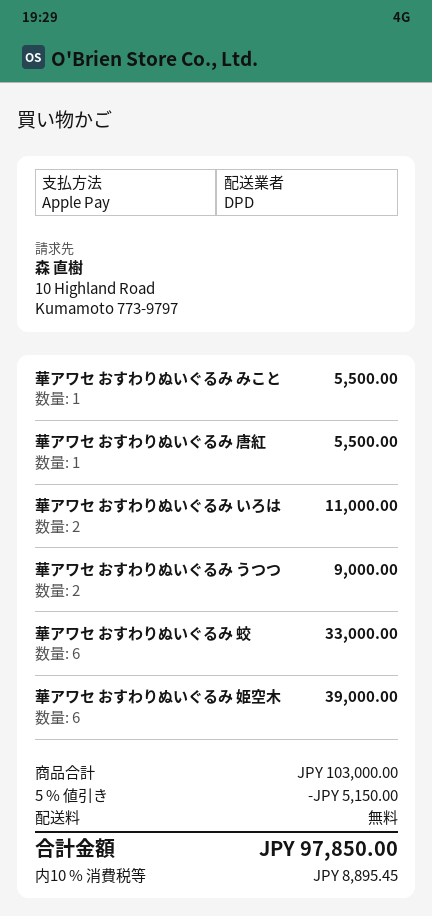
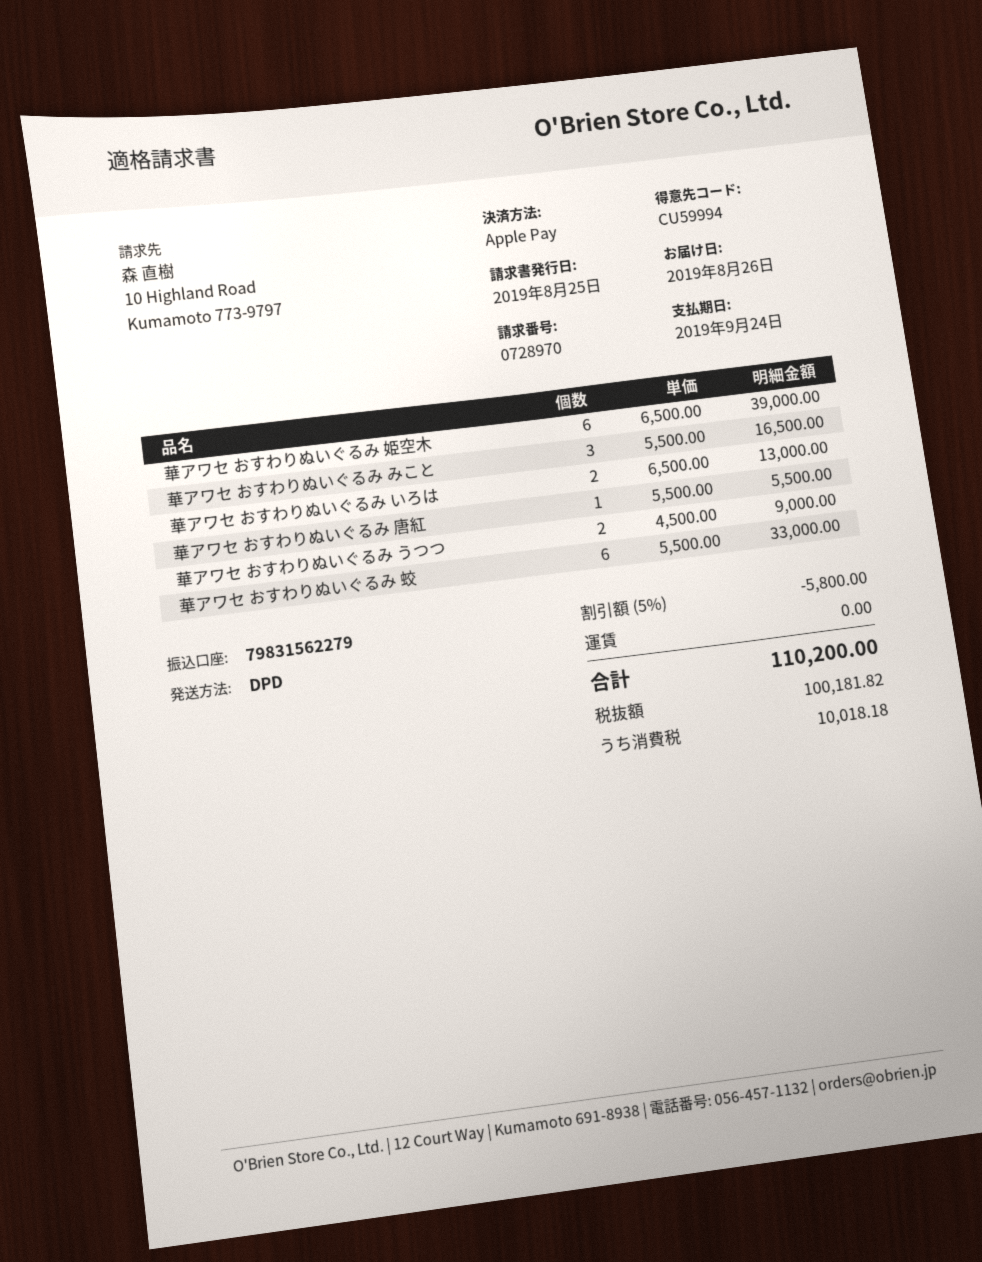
華アワセ おすわりぬいぐるみ みこと: 1 for 5500.00 -> 3 for 16500.00
華アワセ おすわりぬいぐるみ いろは: 2 for 11000.00 -> 2 for 13000.00
discount: 5% = 5150.00 -> 5% = 5800.00
tax: 8895.45 -> 10018.18
total: 97850.00 -> 110200.00

